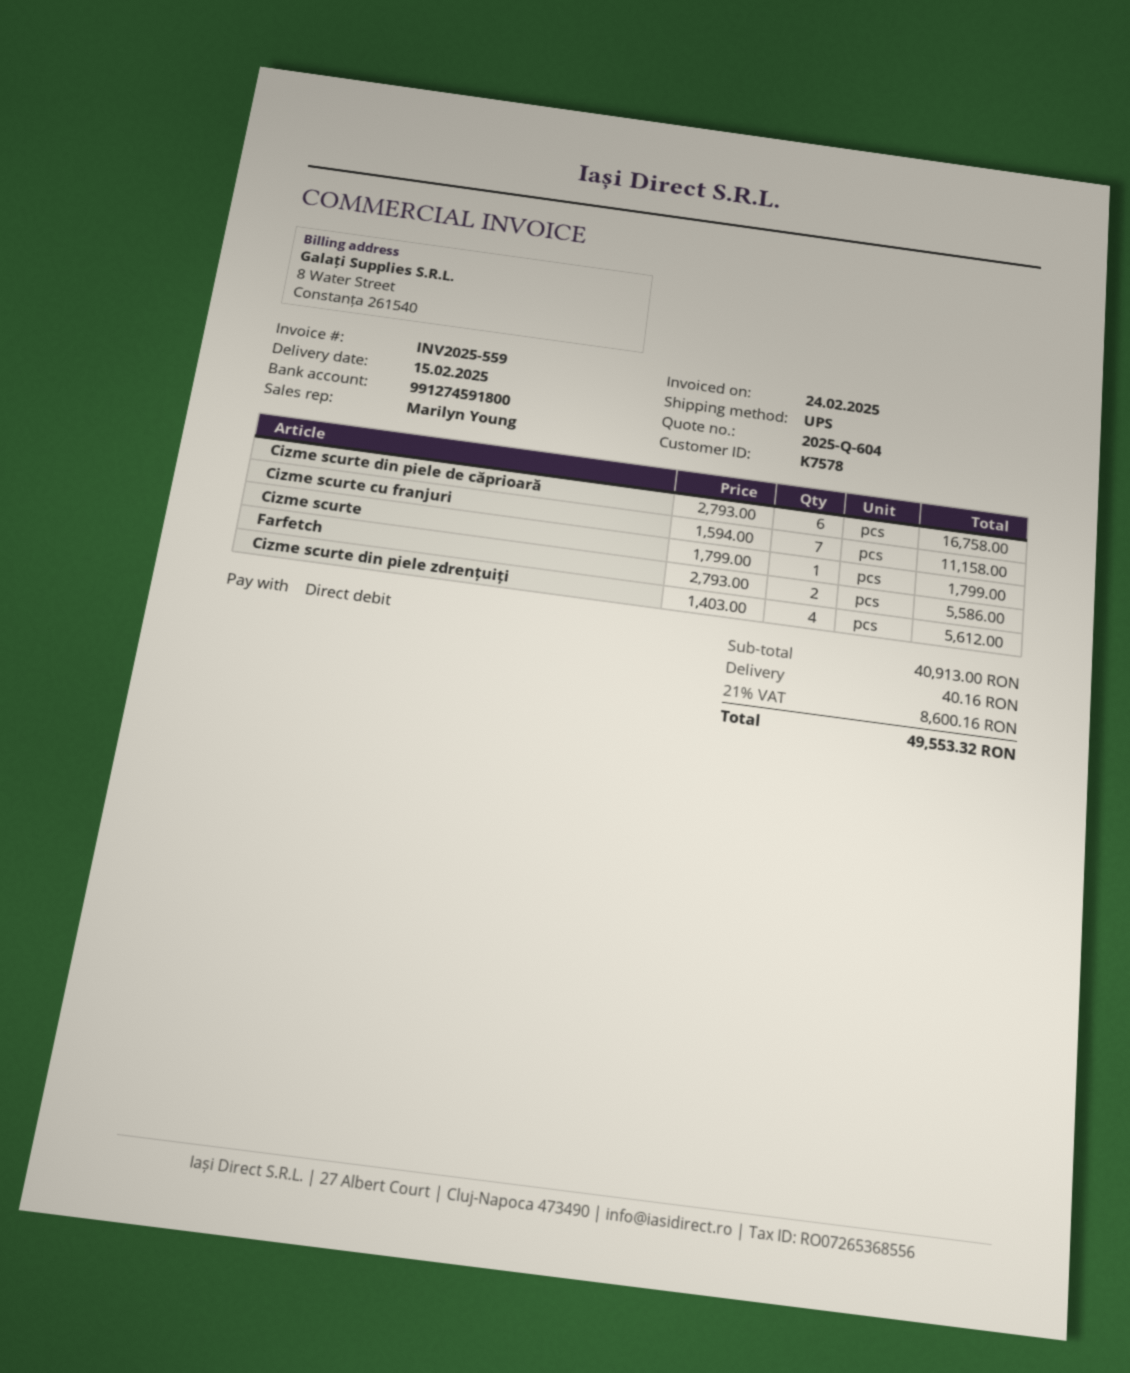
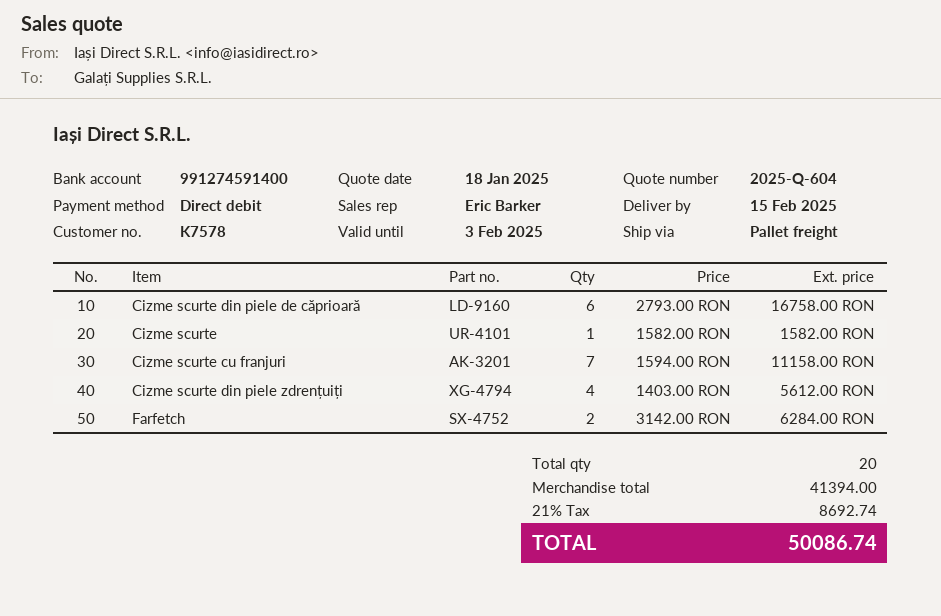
sales rep: Marilyn Young -> Eric Barker
bank account: 991274591800 -> 991274591400
shipping method: UPS -> pallet freight
Cizme scurte: 1 x 1799.00 = 1799.00 -> 1 x 1582.00 = 1582.00
Farfetch: 2 x 2793.00 = 5586.00 -> 2 x 3142.00 = 6284.00
subtotal: 40913.00 -> 41394.00
shipping: 40.16 -> none
tax: 21% = 8600.16 -> 21% = 8692.74
total: 49553.32 -> 50086.74

